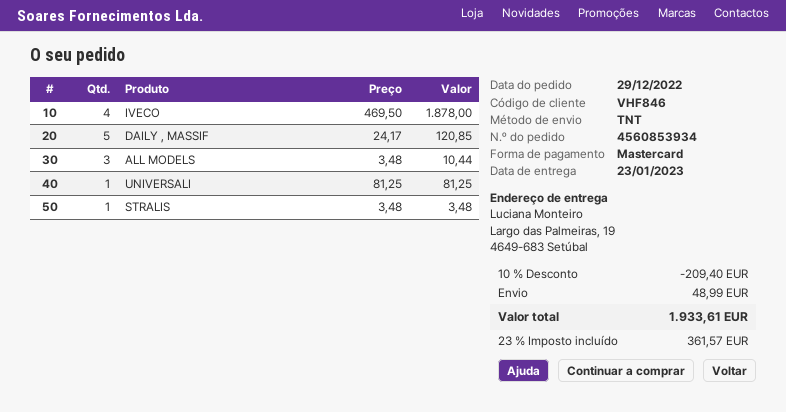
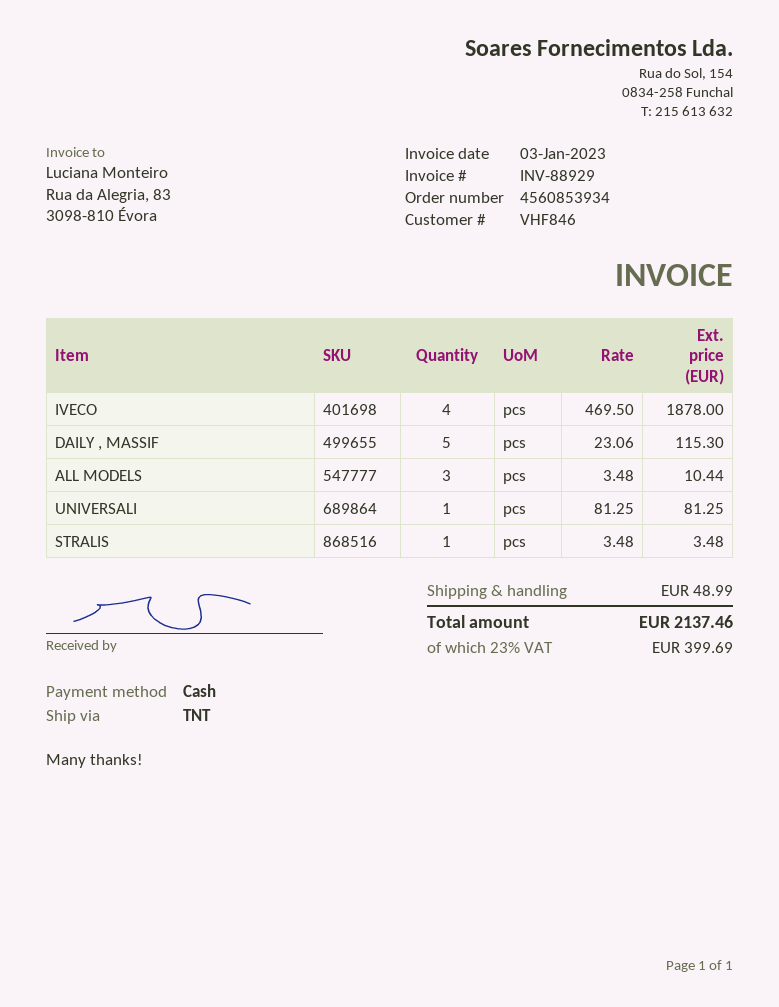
payment method: Mastercard -> cash
DAILY , MASSIF: 5 x 24.17 = 120.85 -> 5 x 23.06 = 115.30
discount: 10% = 209.40 -> none
tax: 23% = 361.57 -> 23% = 399.69
total: 1933.61 -> 2137.46

